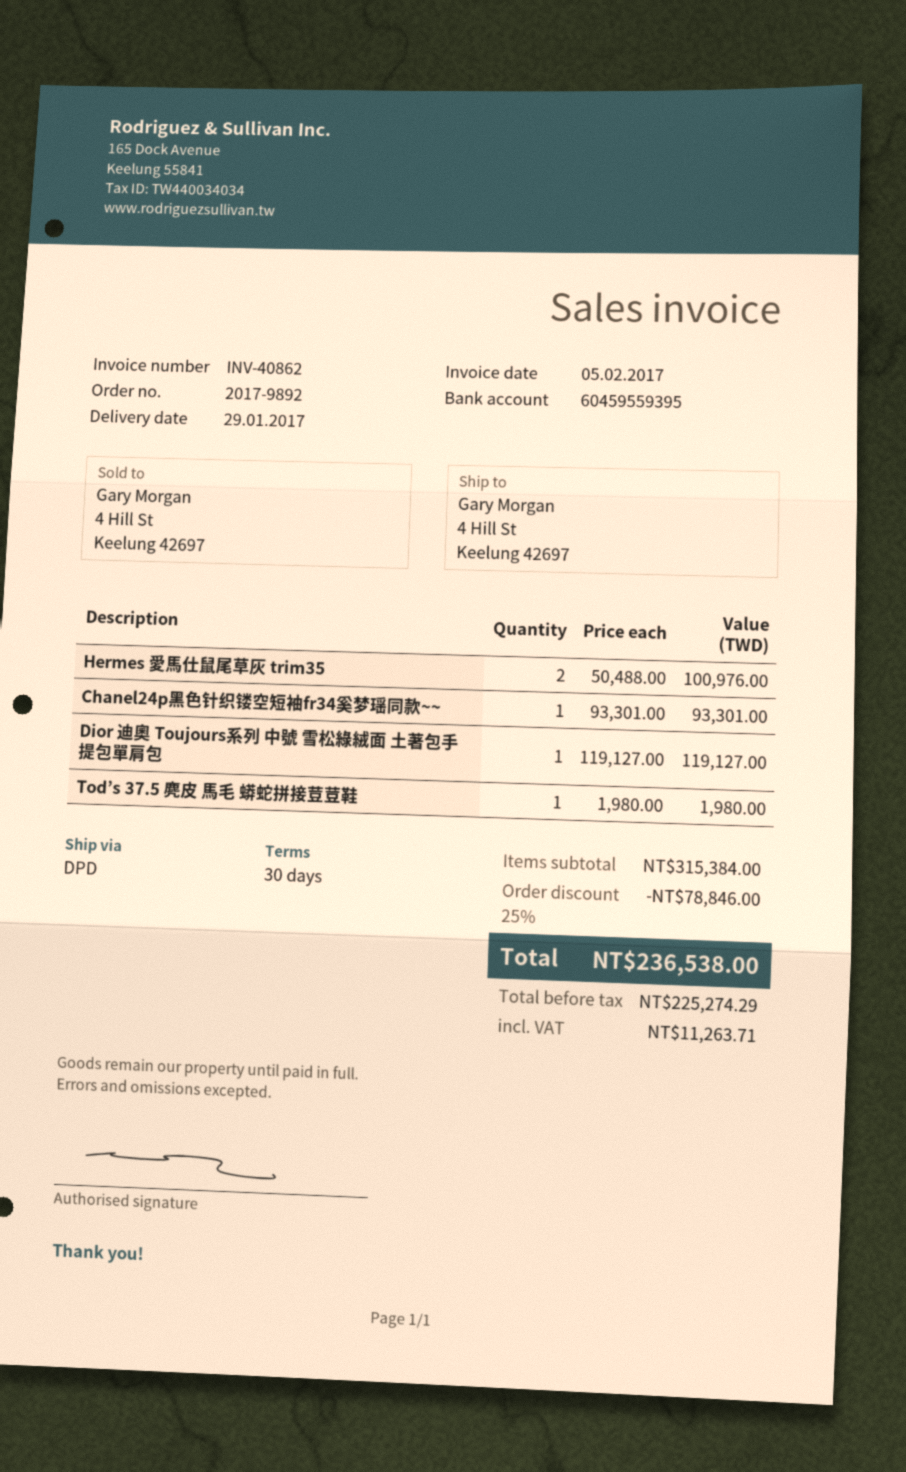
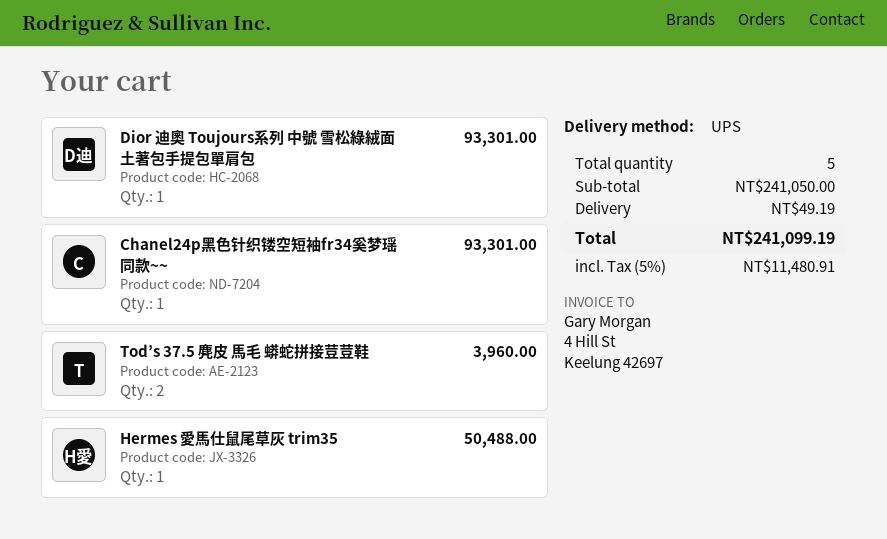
shipping method: DPD -> UPS
Hermes 愛馬仕鼠尾草灰 trim35: 2 for 100976.00 -> 1 for 50488.00
Dior 迪奧 Toujours系列 中號 雪松綠絨面 土著包手提包單肩包: 1 for 119127.00 -> 1 for 93301.00
Tod’s 37.5 麂皮 馬毛 蟒蛇拼接荳荳鞋: 1 for 1980.00 -> 2 for 3960.00
subtotal: 315384.00 -> 241050.00
discount: 25% = 78846.00 -> none
shipping: none -> 49.19
tax: 11263.71 -> 11480.91
total: 236538.00 -> 241099.19

